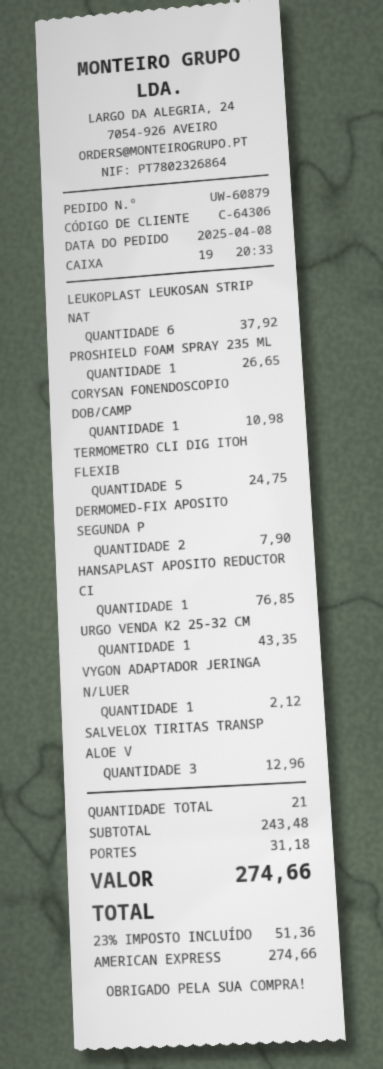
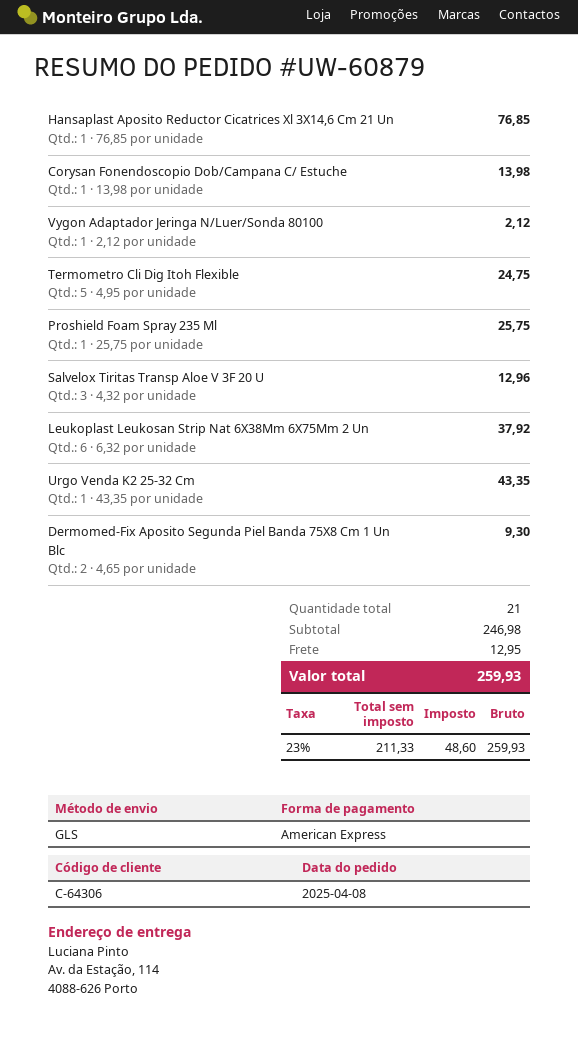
PROSHIELD FOAM SPRAY 235 ML: 1 for 26.65 -> 1 for 25.75
CORYSAN FONENDOSCOPIO DOB/CAMP: 1 for 10.98 -> 1 for 13.98
DERMOMED-FIX APOSITO SEGUNDA P: 2 for 7.90 -> 2 for 9.30
subtotal: 243.48 -> 246.98
shipping: 31.18 -> 12.95
tax: 23% = 51.36 -> 23% = 48.60
total: 274.66 -> 259.93

